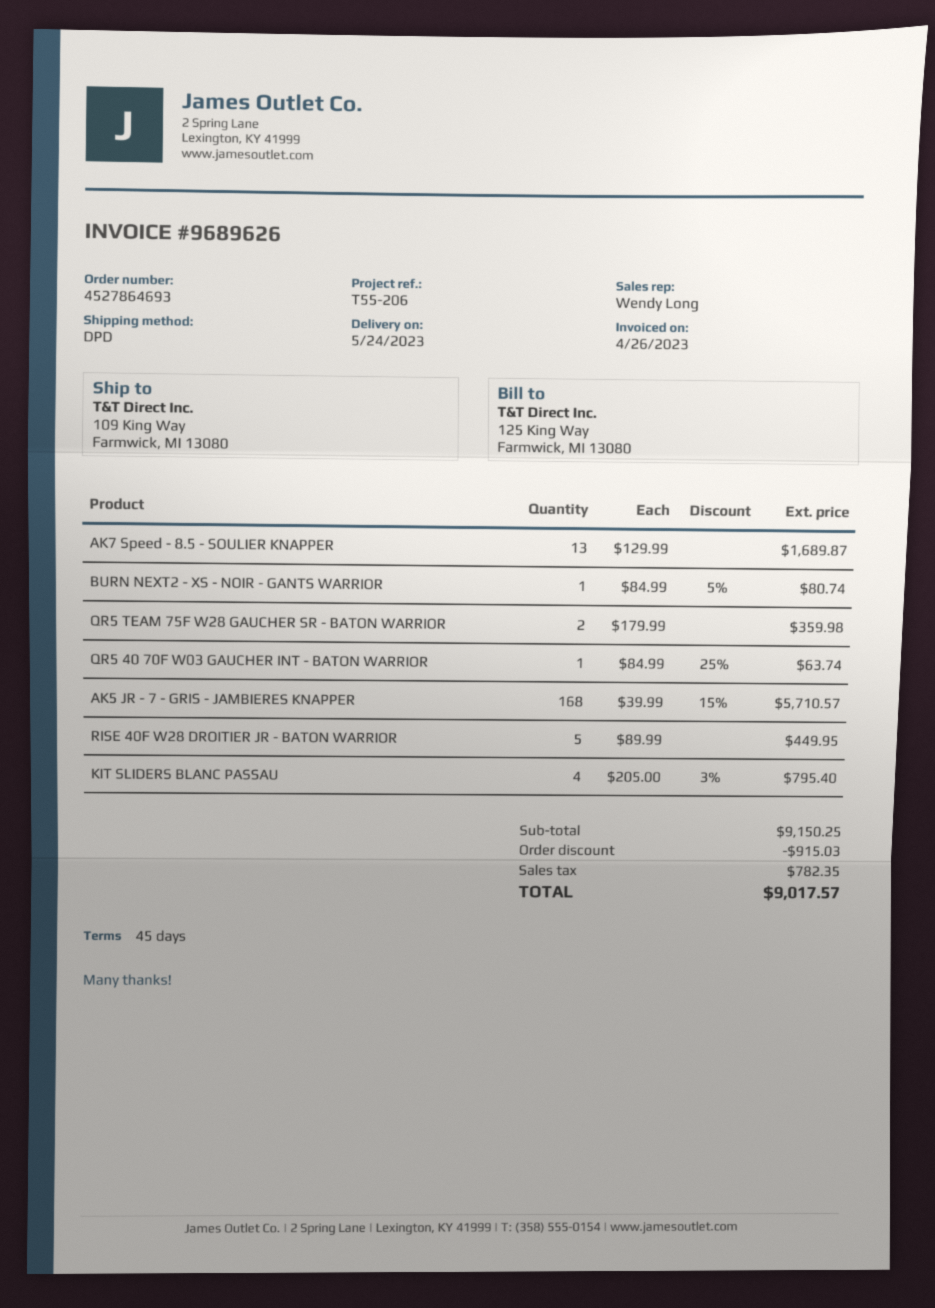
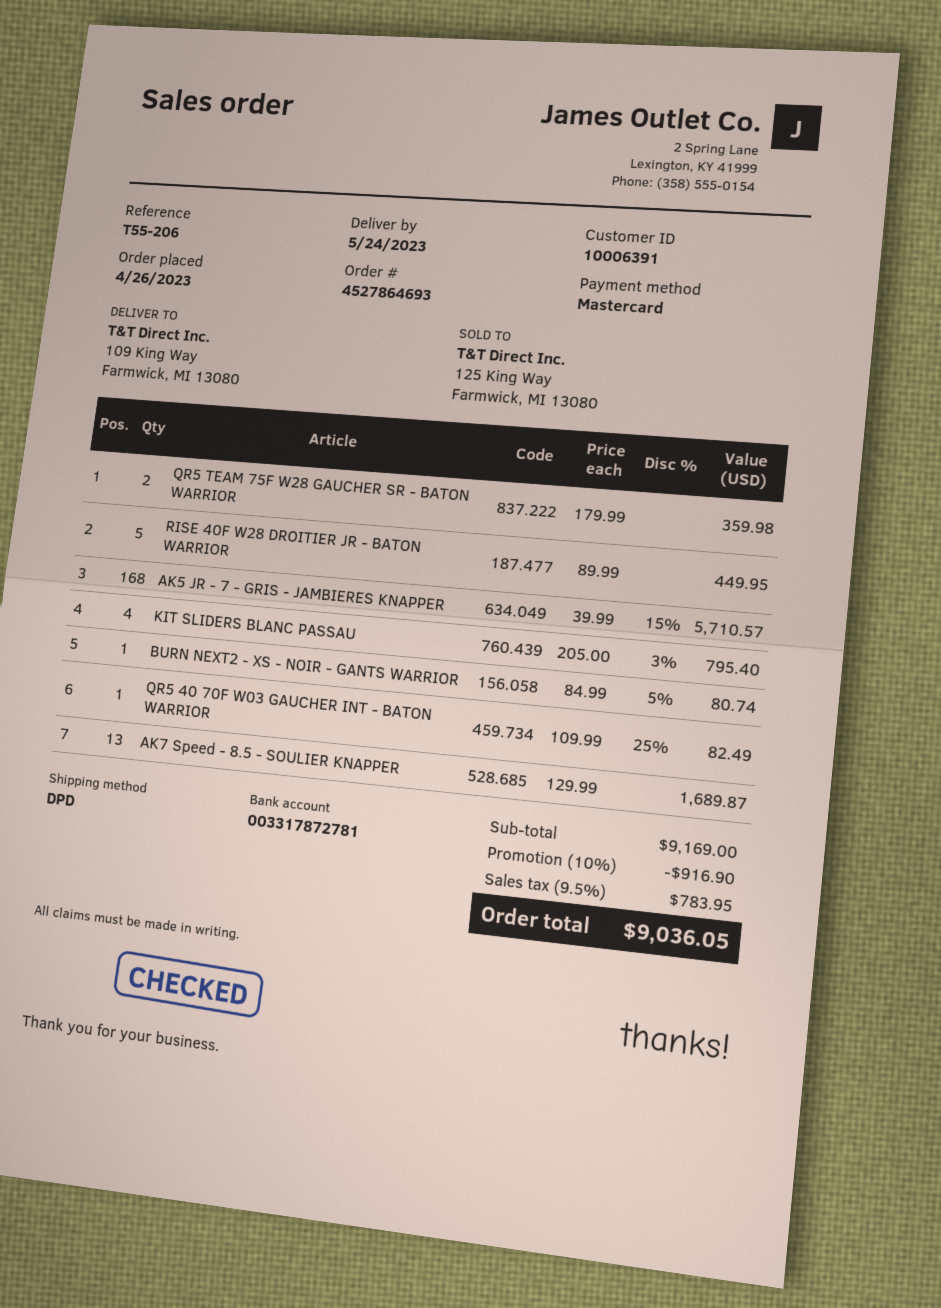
QR5 40 70F W03 GAUCHER INT - BATON WARRIOR: 1 x 84.99 - 25% = 63.74 -> 1 x 109.99 - 25% = 82.49
subtotal: 9150.25 -> 9169.00
discount: 915.03 -> 916.90
tax: 782.35 -> 783.95
total: 9017.57 -> 9036.05

